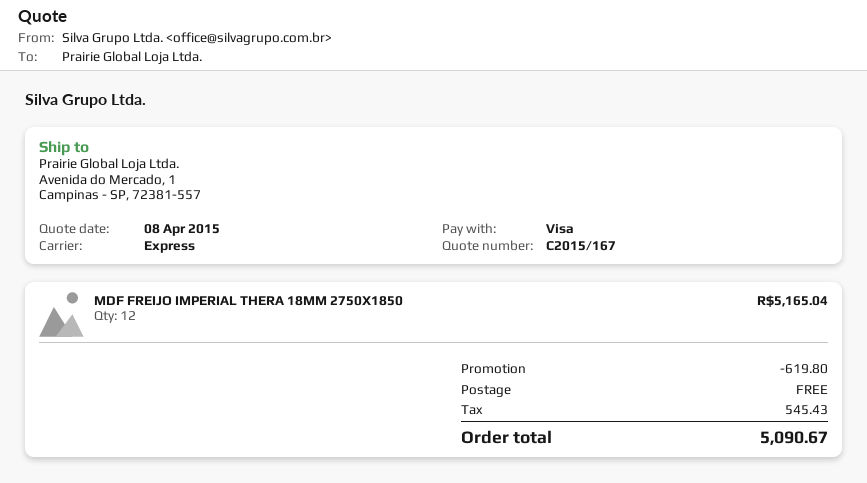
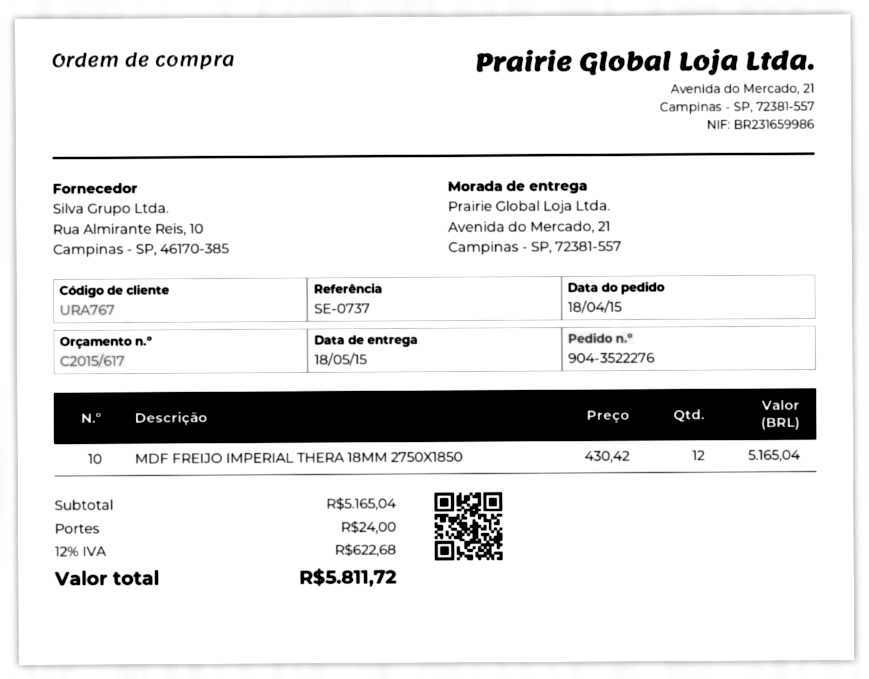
quote number: C2015/167 -> C2015/617
ship to: Avenida do Mercado, 1, Campinas - SP, 72381-557 -> Avenida do Mercado, 21, Campinas - SP, 72381-557
discount: 619.80 -> none
shipping: 0.00 -> 24.00
tax: 545.43 -> 622.68
total: 5090.67 -> 5811.72

